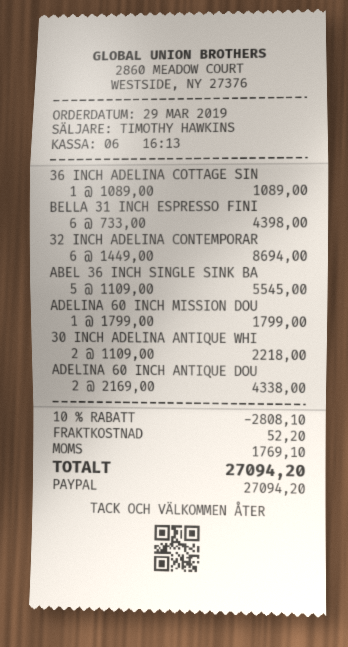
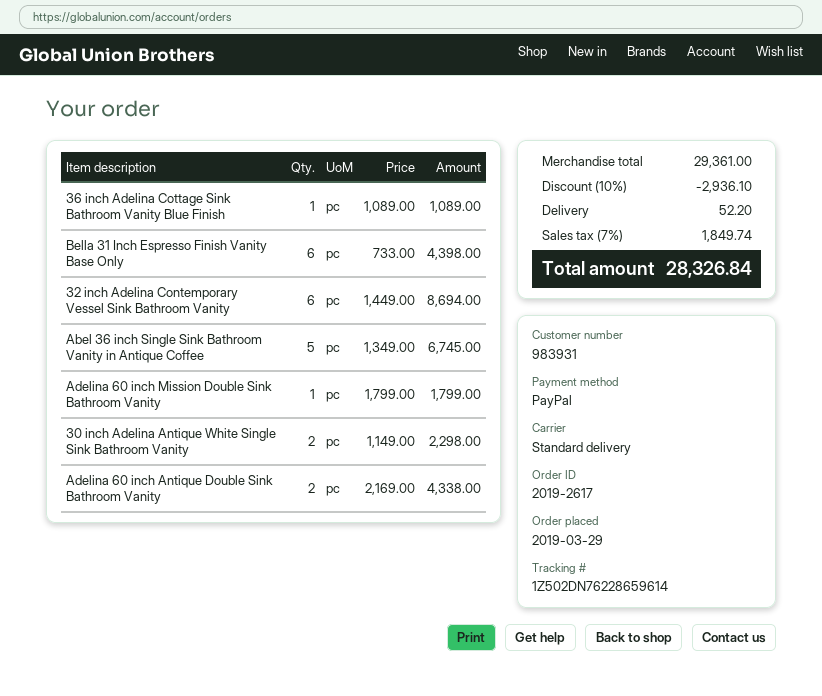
ABEL 36 INCH SINGLE SINK BA: 5 x 1109.00 = 5545.00 -> 5 x 1349.00 = 6745.00
30 INCH ADELINA ANTIQUE WHI: 2 x 1109.00 = 2218.00 -> 2 x 1149.00 = 2298.00
discount: 10% = 2808.10 -> 10% = 2936.10
tax: 1769.10 -> 1849.74
total: 27094.20 -> 28326.84

